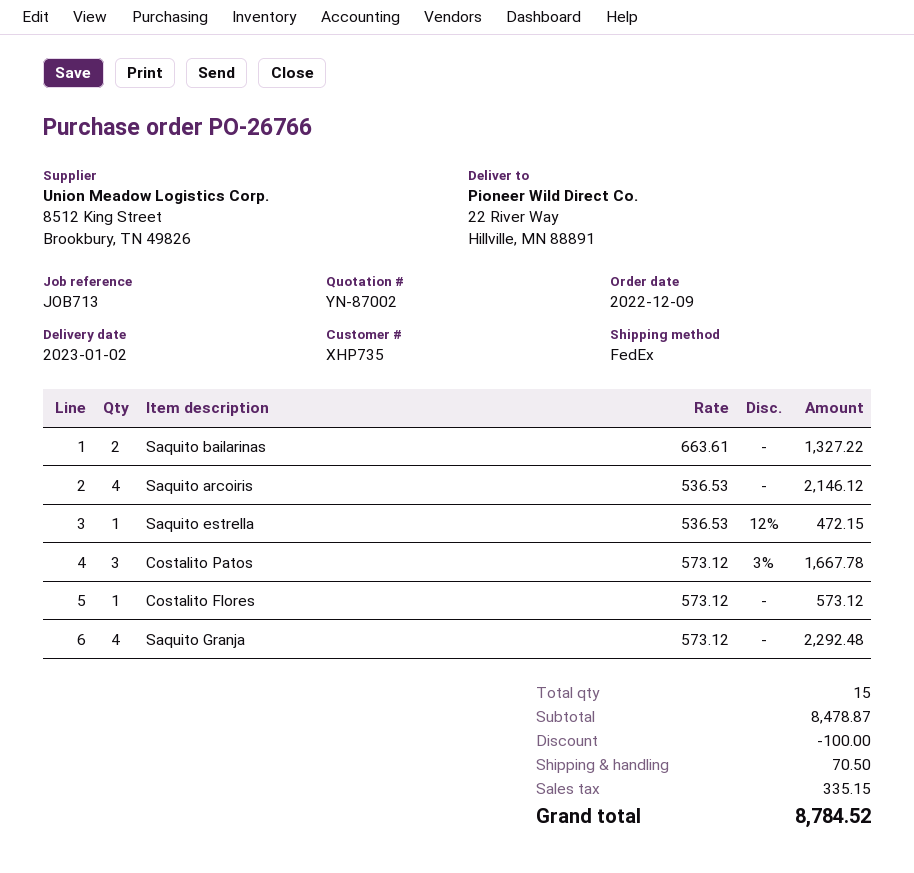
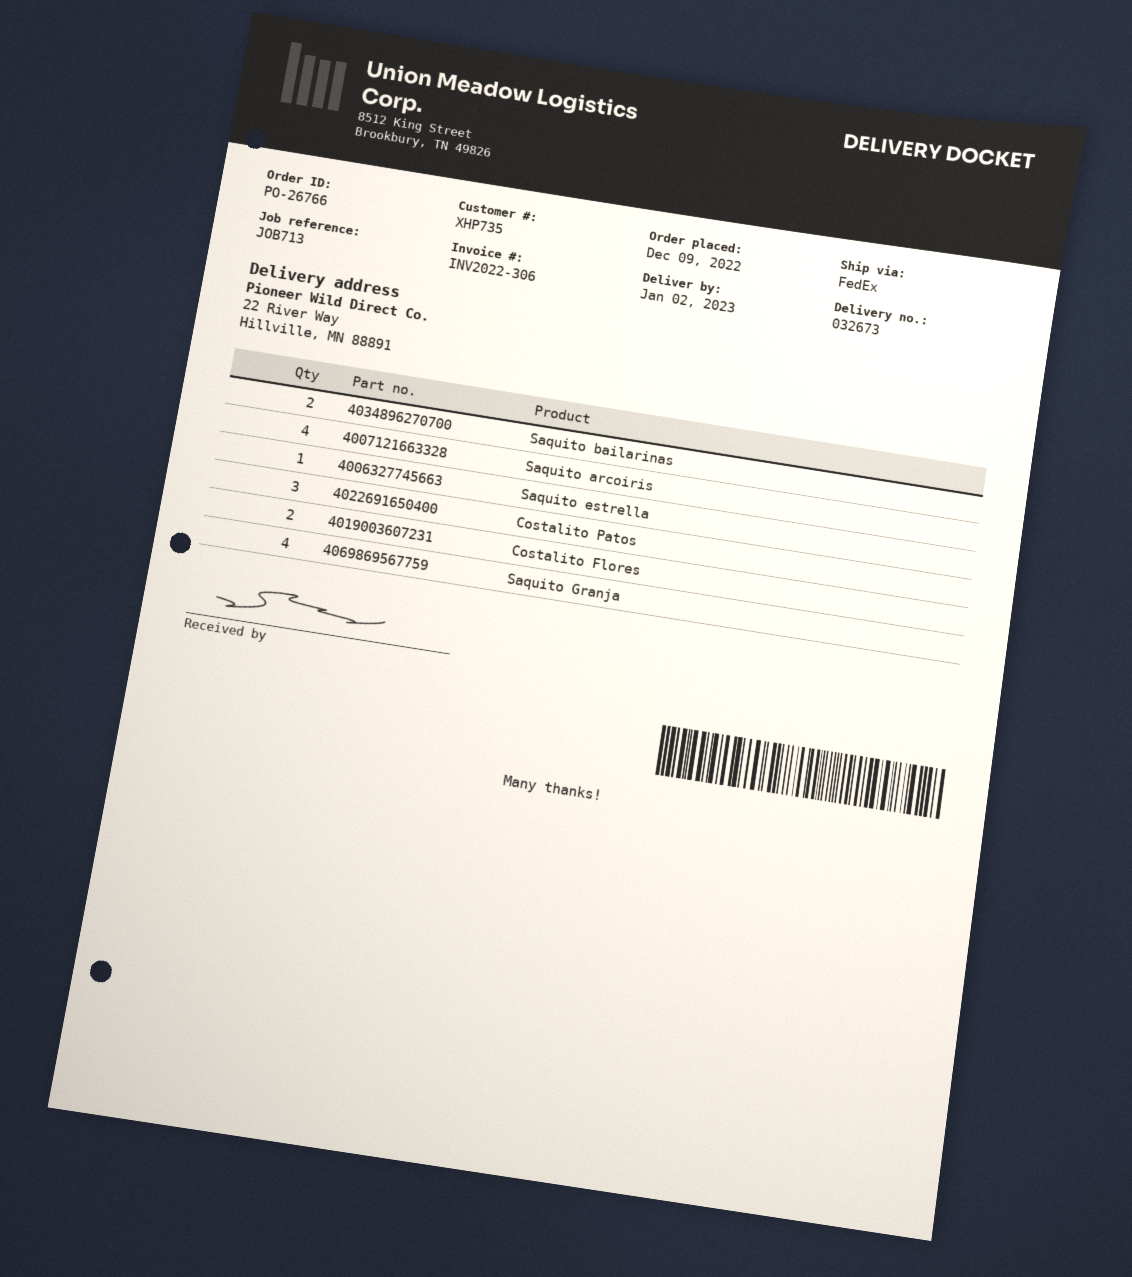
Costalito Flores: 1 -> 2

